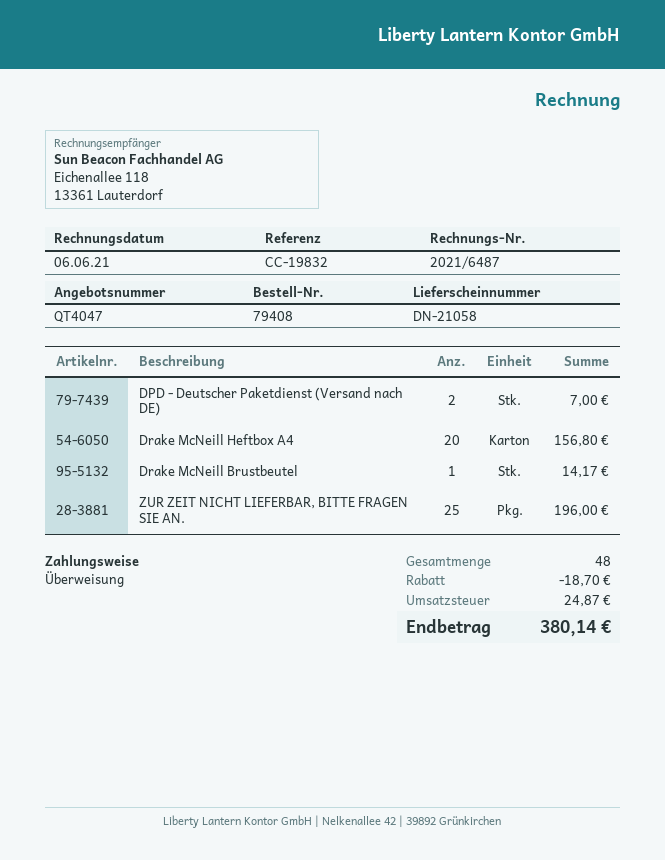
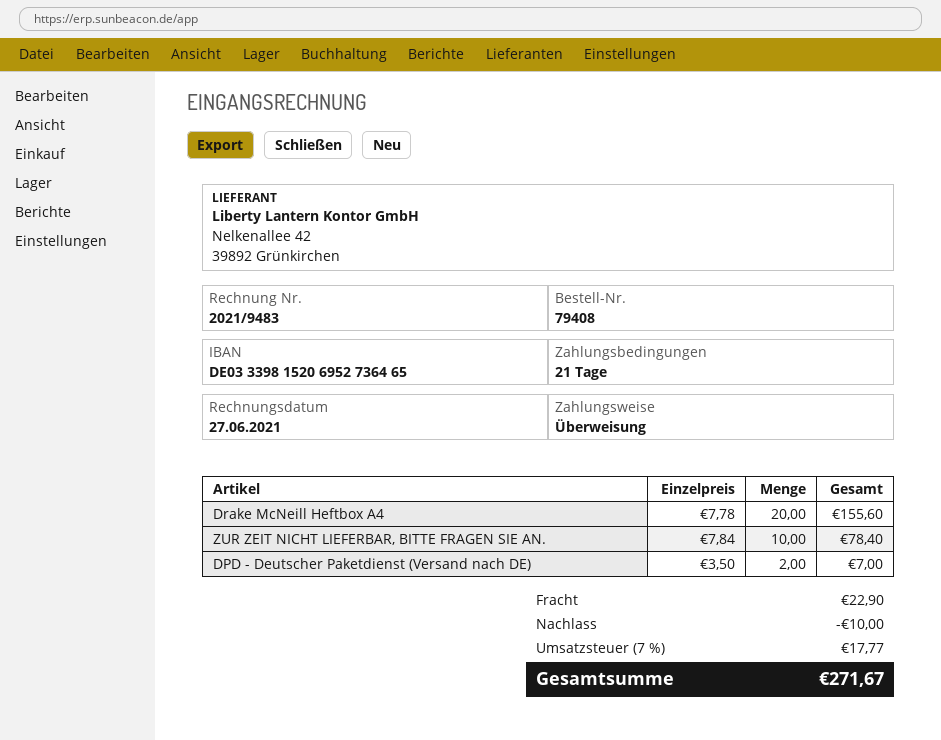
invoice number: 2021/6487 -> 2021/9483
invoice date: 2021-06-06 -> 2021-06-27
Drake McNeill Heftbox A4: 20 for 156.80 -> 20 for 155.60
Drake McNeill Brustbeutel: 1 for 14.17 -> none
ZUR ZEIT NICHT LIEFERBAR, BITTE FRAGEN SIE AN.: 25 for 196.00 -> 10 for 78.40
discount: 18.70 -> 10.00
shipping: none -> 22.90
tax: 24.87 -> 17.77
total: 380.14 -> 271.67

